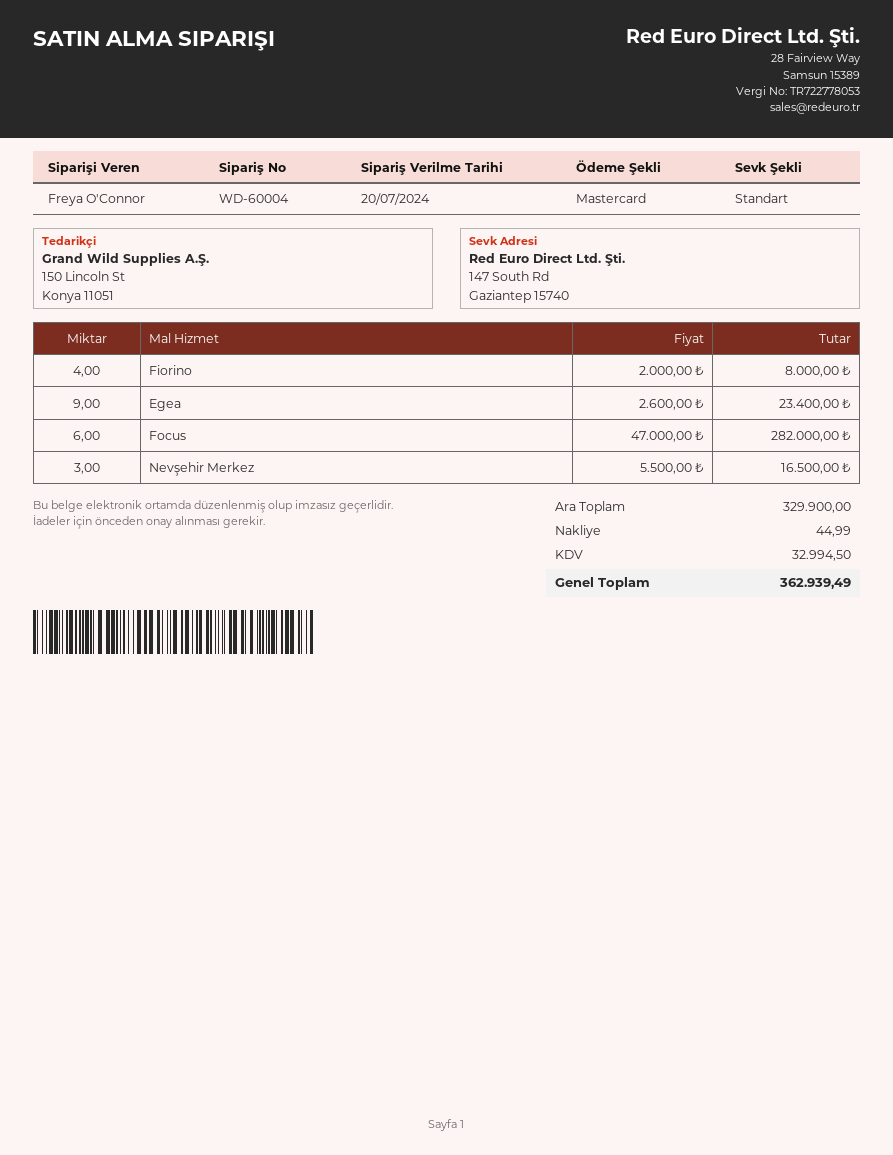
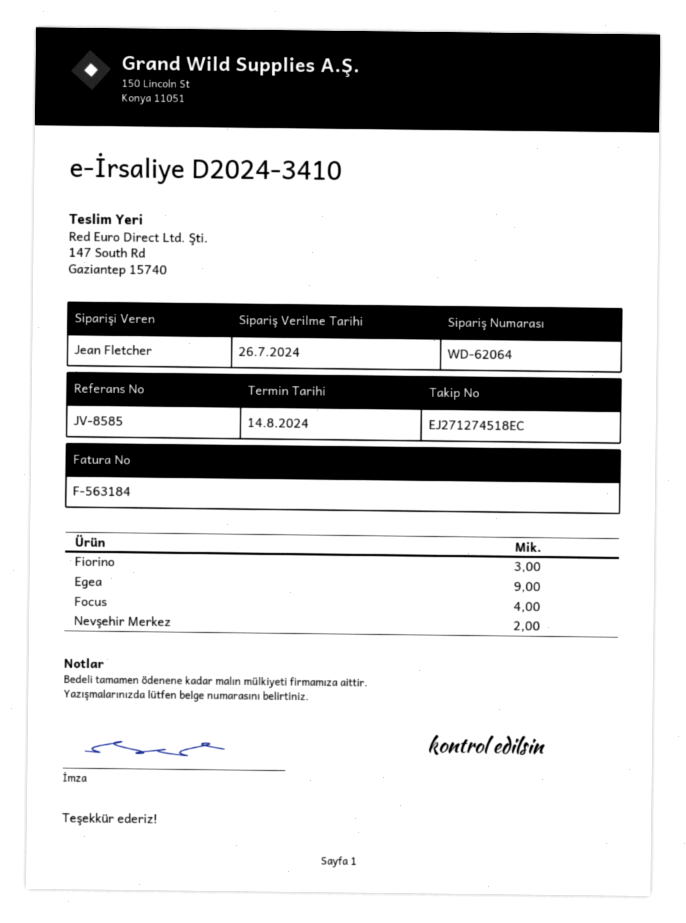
order number: WD-60004 -> WD-62064
order date: 2024-07-20 -> 2024-07-26
ordered by: Freya O'Connor -> Jean Fletcher
Fiorino: 4 -> 3
Focus: 6 -> 4
Nevşehir Merkez: 3 -> 2

